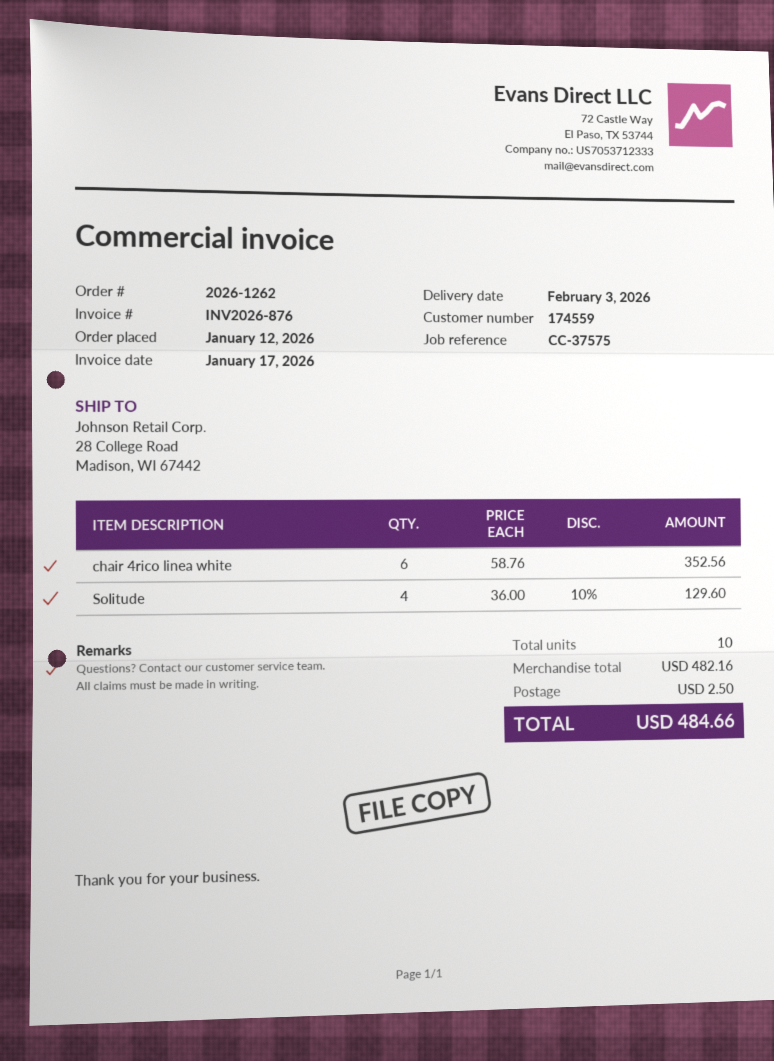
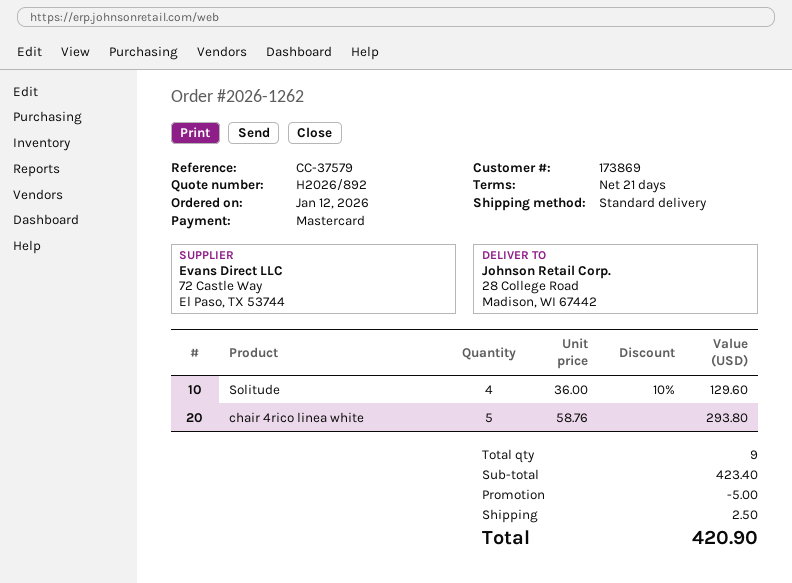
customer number: 174559 -> 173869
reference: CC-37575 -> CC-37579
chair 4rico linea white: 6 x 58.76 = 352.56 -> 5 x 58.76 = 293.80
total quantity: 10 -> 9
subtotal: 482.16 -> 423.40
discount: none -> 5.00
total: 484.66 -> 420.90

